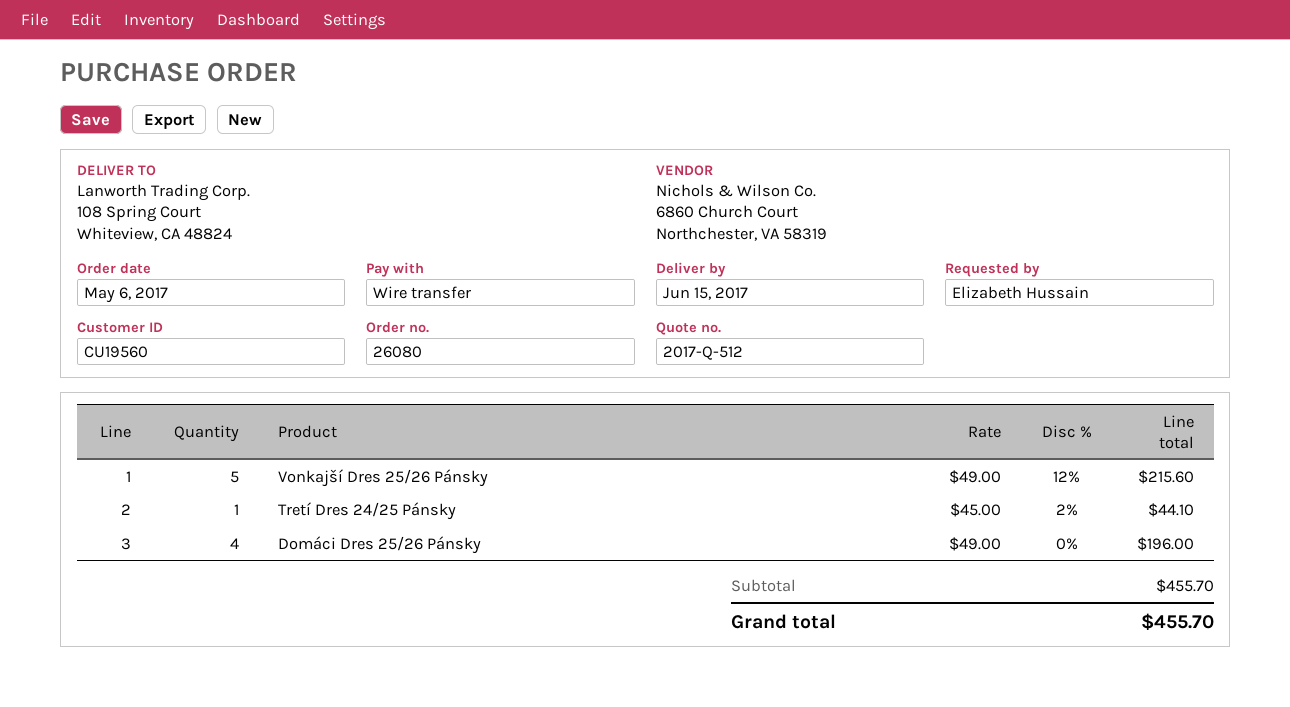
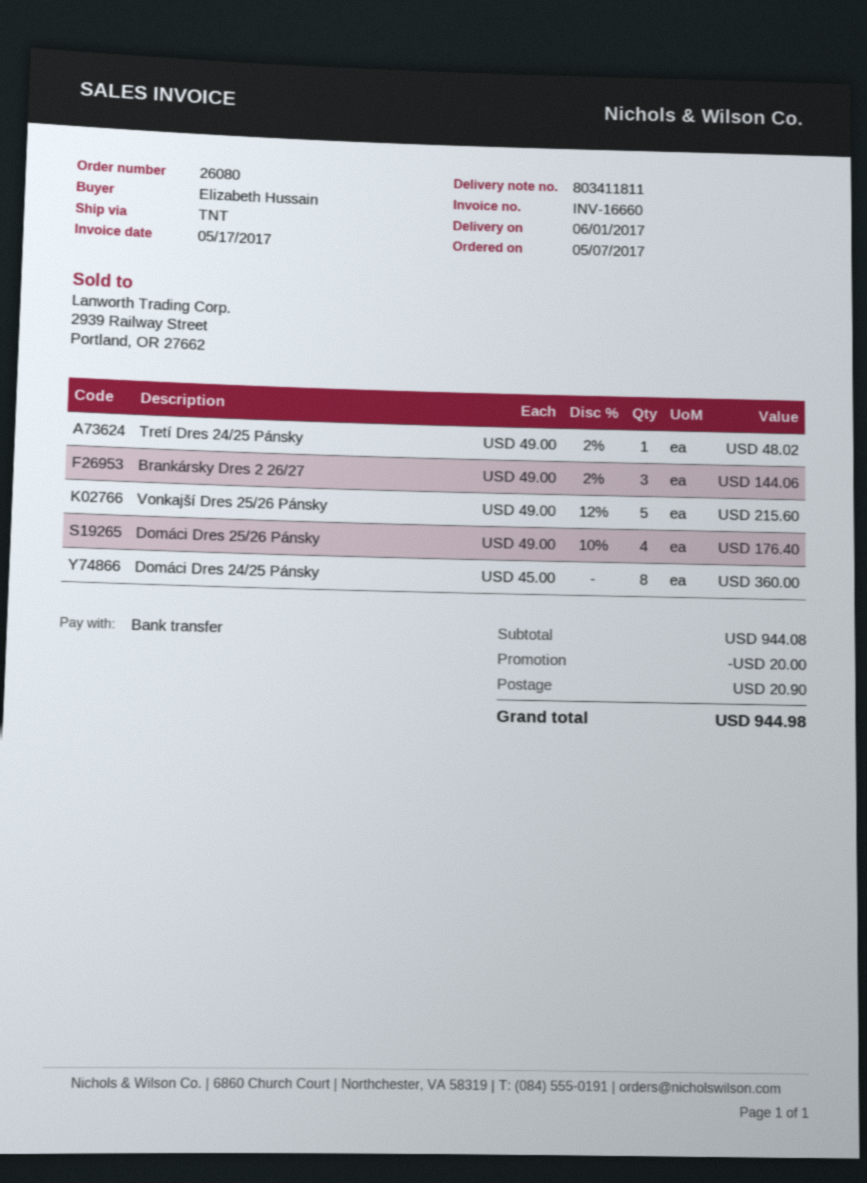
order date: 2017-05-06 -> 2017-05-07
delivery date: 2017-06-15 -> 2017-06-01
Tretí Dres 24/25 Pánsky: 1 x 45.00 - 2% = 44.10 -> 1 x 49.00 - 2% = 48.02
Domáci Dres 25/26 Pánsky: 4 x 49.00 = 196.00 -> 4 x 49.00 - 10% = 176.40
Brankársky Dres 2 26/27: none -> 3 x 49.00 - 2% = 144.06
Domáci Dres 24/25 Pánsky: none -> 8 x 45.00 = 360.00
subtotal: 455.70 -> 944.08
discount: none -> 20.00
shipping: none -> 20.90
total: 455.70 -> 944.98

